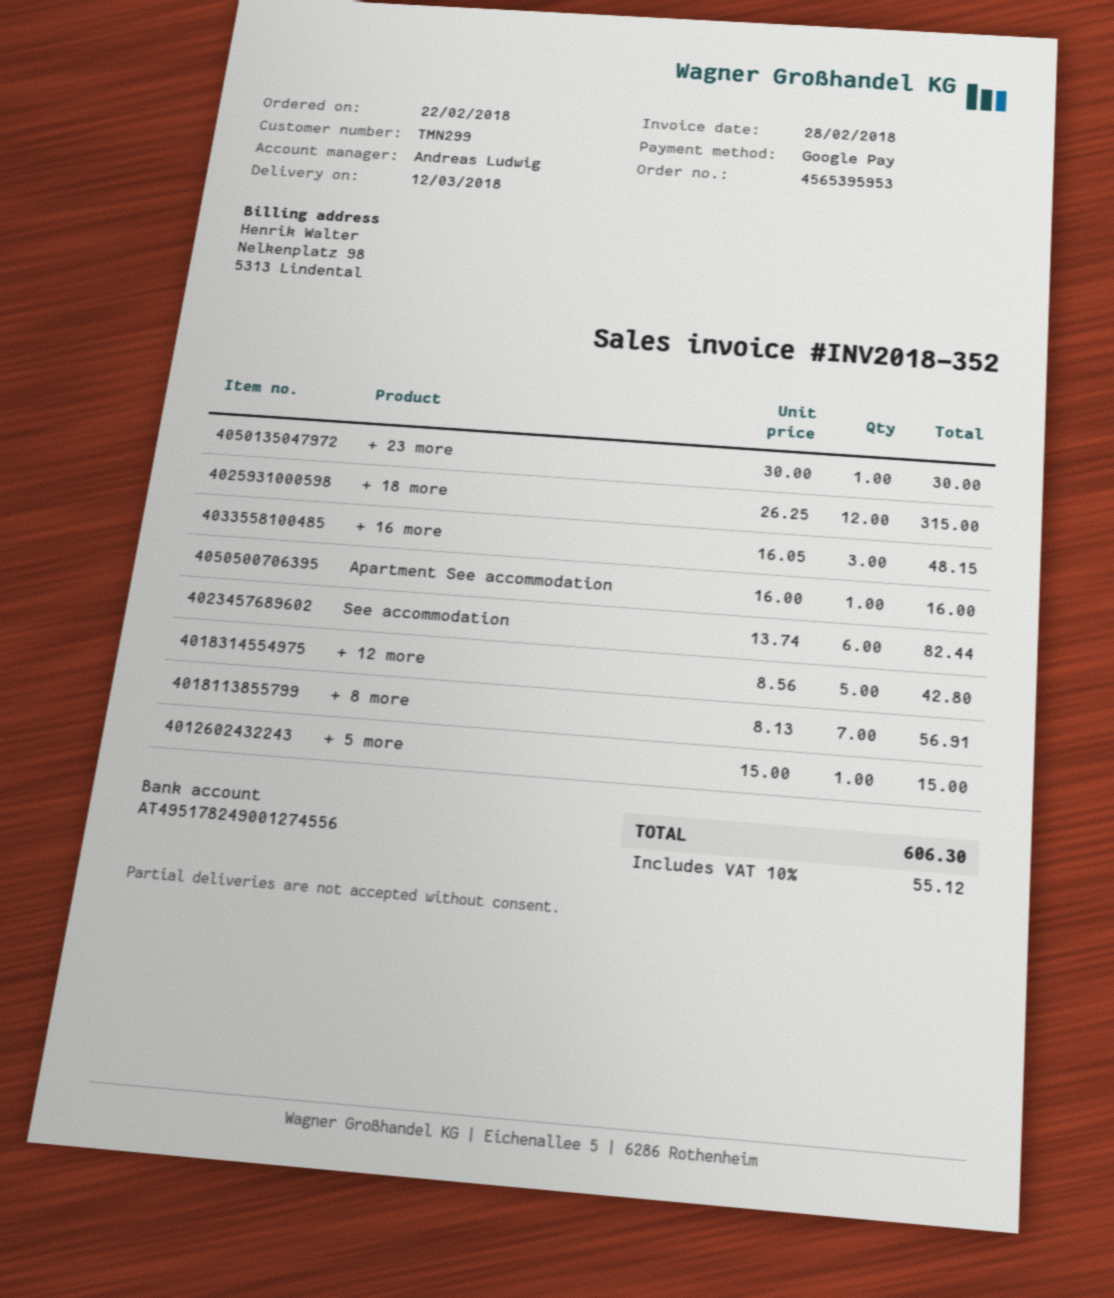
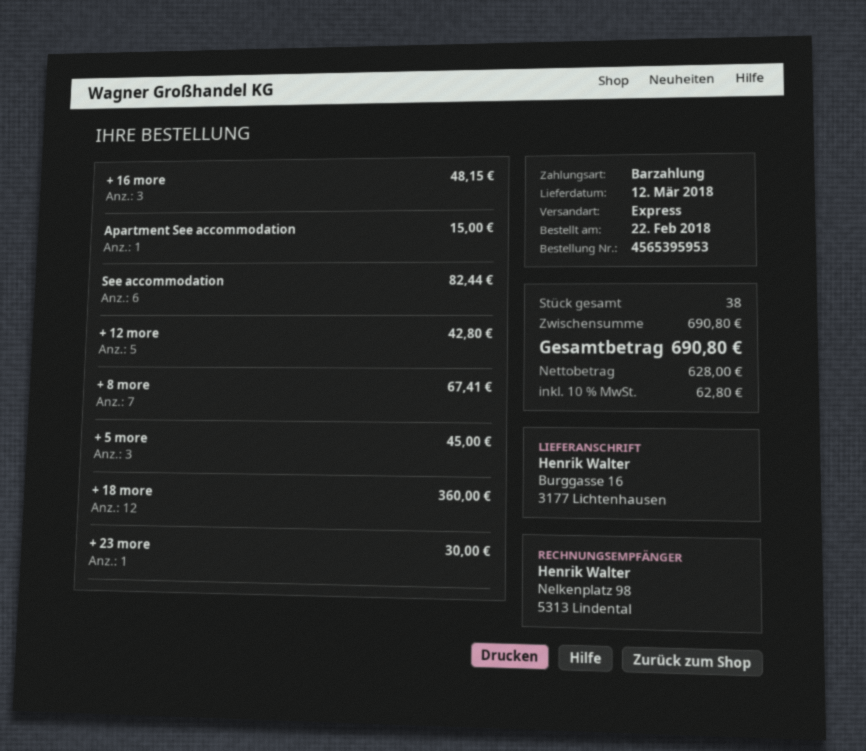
payment method: Google Pay -> cash
+ 18 more: 12 for 315.00 -> 12 for 360.00
Apartment See accommodation: 1 for 16.00 -> 1 for 15.00
+ 8 more: 7 for 56.91 -> 7 for 67.41
+ 5 more: 1 for 15.00 -> 3 for 45.00
tax: 10% = 55.12 -> 10% = 62.80
total: 606.30 -> 690.80

